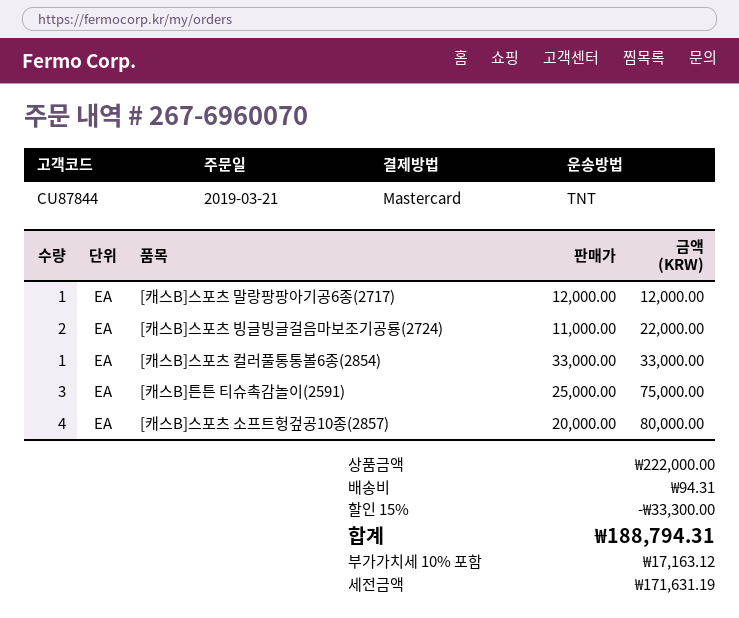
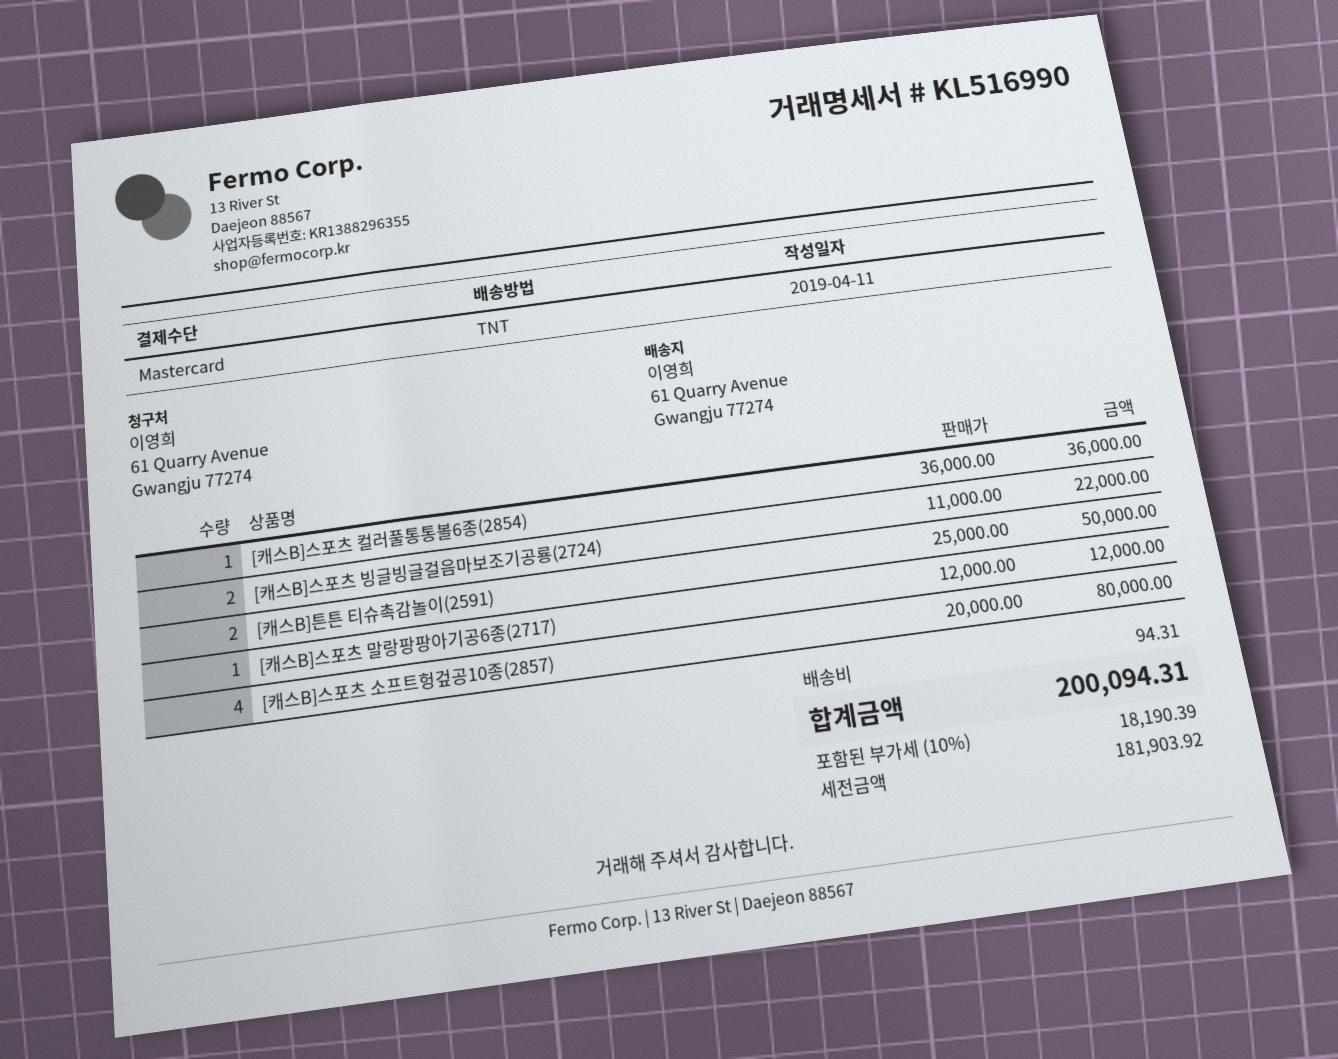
[캐스B]스포츠 컬러풀통통볼6종(2854): 1 x 33000.00 = 33000.00 -> 1 x 36000.00 = 36000.00
[캐스B]튼튼 티슈촉감놀이(2591): 3 x 25000.00 = 75000.00 -> 2 x 25000.00 = 50000.00
discount: 15% = 33300.00 -> none
net: 171631.19 -> 181903.92
tax: 10% = 17163.12 -> 10% = 18190.39
total: 188794.31 -> 200094.31

